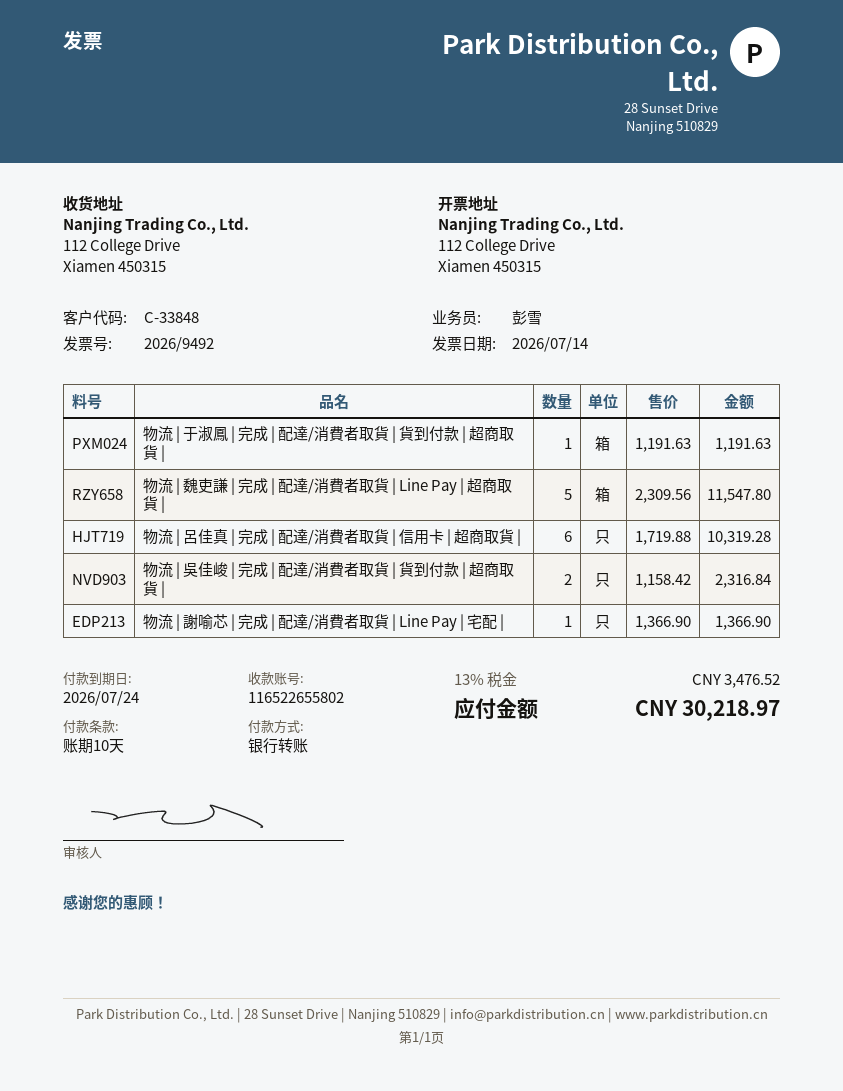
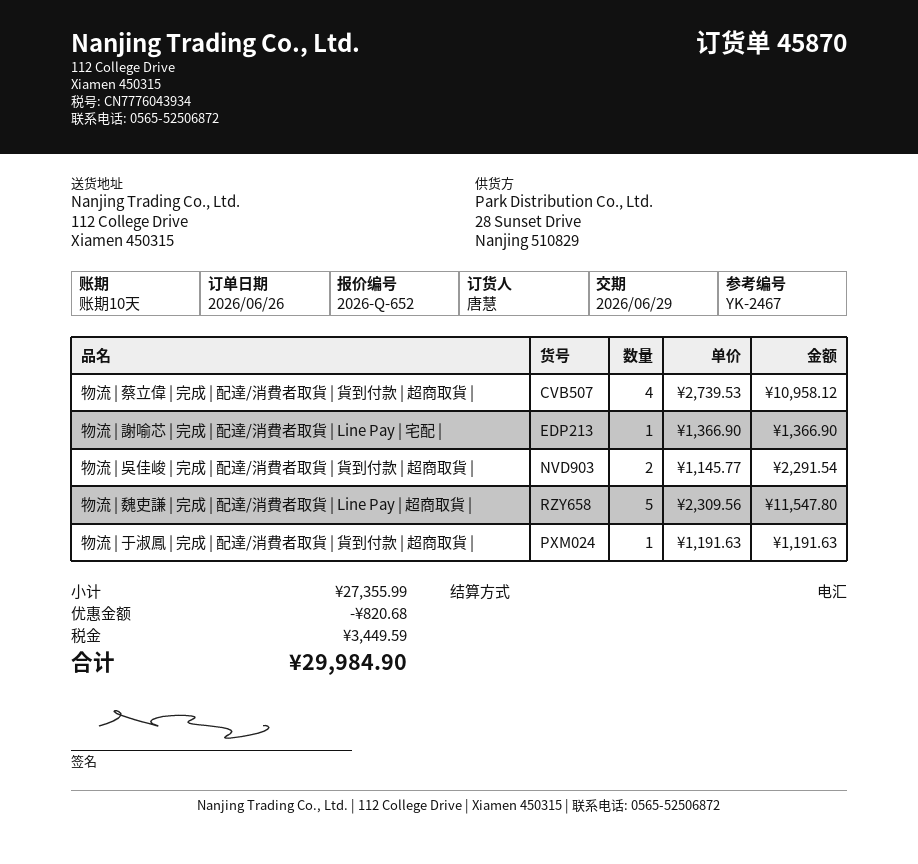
物流 | 呂佳真 | 完成 | 配達/消費者取貨 | 信用卡 | 超商取貨 |: 6 x 1719.88 = 10319.28 -> none
物流 | 吳佳峻 | 完成 | 配達/消費者取貨 | 貨到付款 | 超商取貨 |: 2 x 1158.42 = 2316.84 -> 2 x 1145.77 = 2291.54
物流 | 蔡立偉 | 完成 | 配達/消費者取貨 | 貨到付款 | 超商取貨 |: none -> 4 x 2739.53 = 10958.12
discount: none -> 820.68
tax: 3476.52 -> 3449.59
total: 30218.97 -> 29984.90

